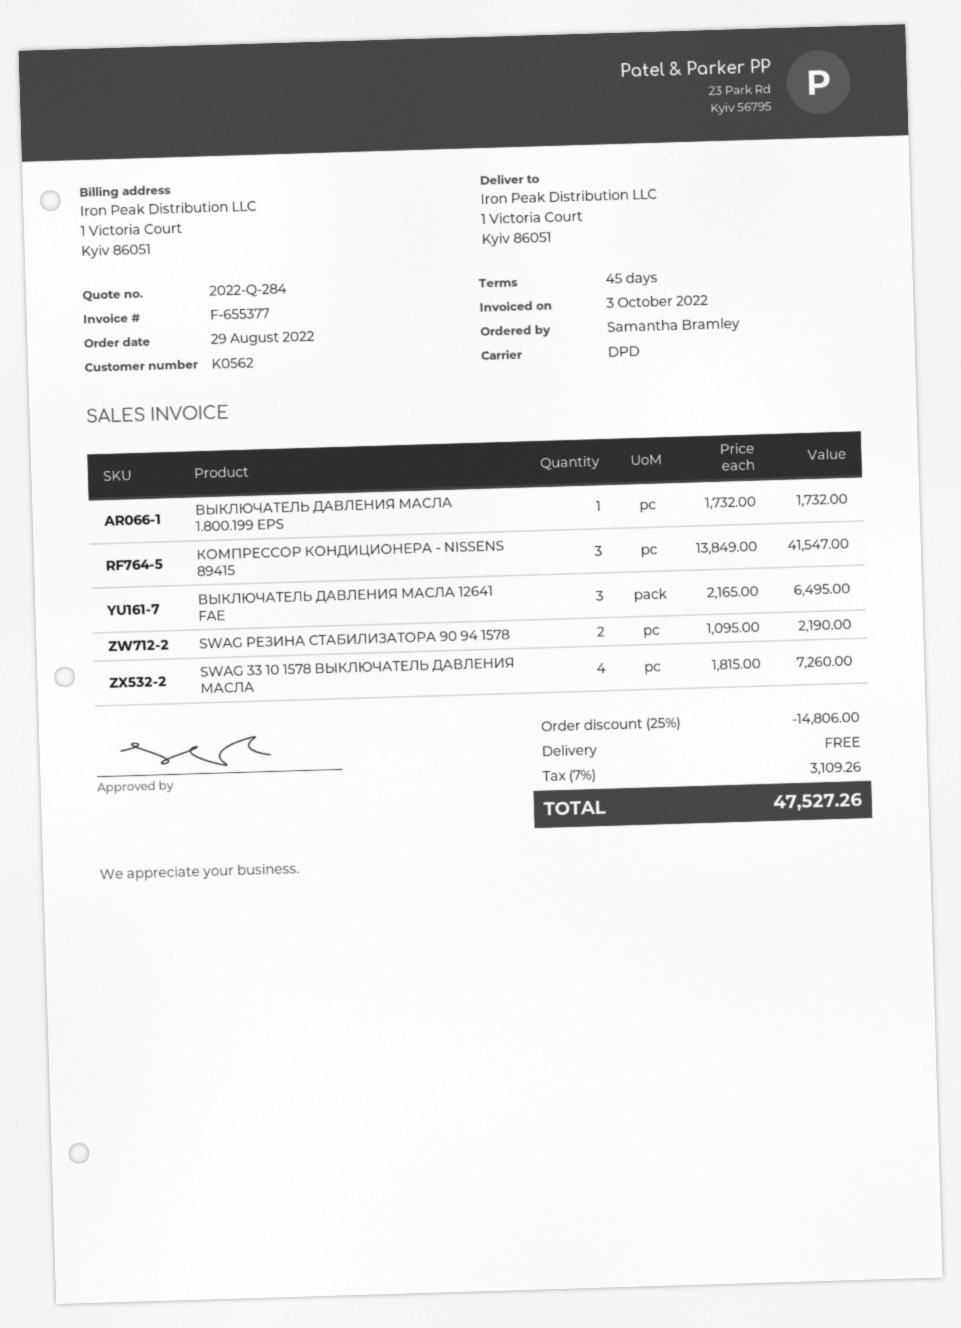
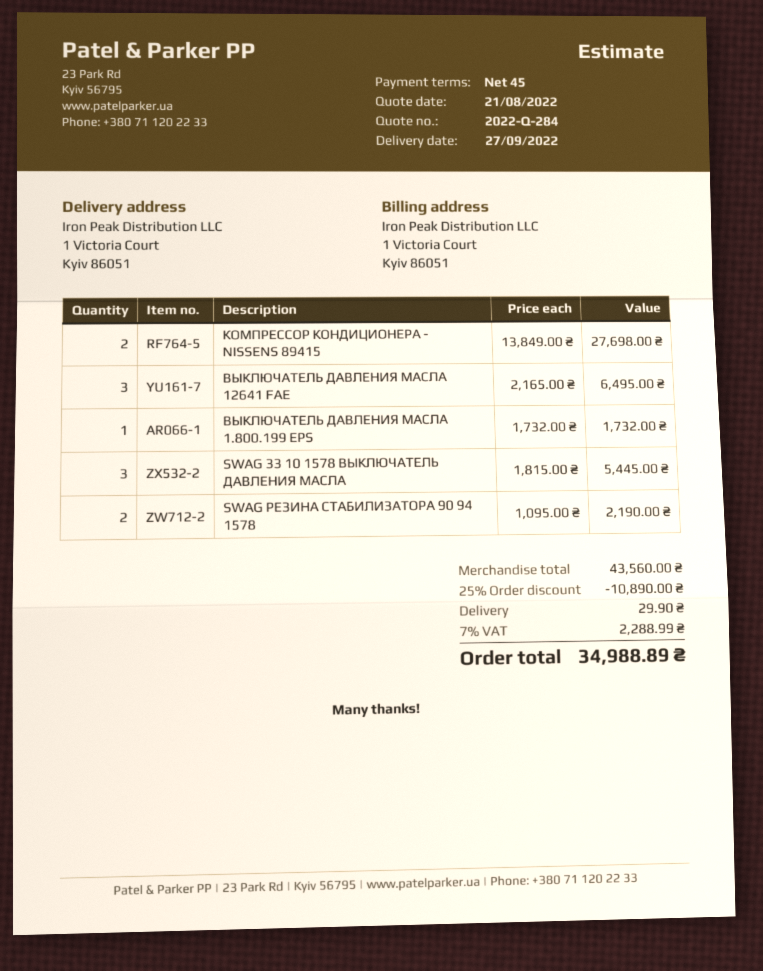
КОМПРЕССОР КОНДИЦИОНЕРА - NISSENS 89415: 3 x 13849.00 = 41547.00 -> 2 x 13849.00 = 27698.00
SWAG 33 10 1578 ВЫКЛЮЧАТЕЛЬ ДАВЛЕНИЯ МАСЛА: 4 x 1815.00 = 7260.00 -> 3 x 1815.00 = 5445.00
discount: 25% = 14806.00 -> 25% = 10890.00
shipping: 0.00 -> 29.90
tax: 7% = 3109.26 -> 7% = 2288.99
total: 47527.26 -> 34988.89

